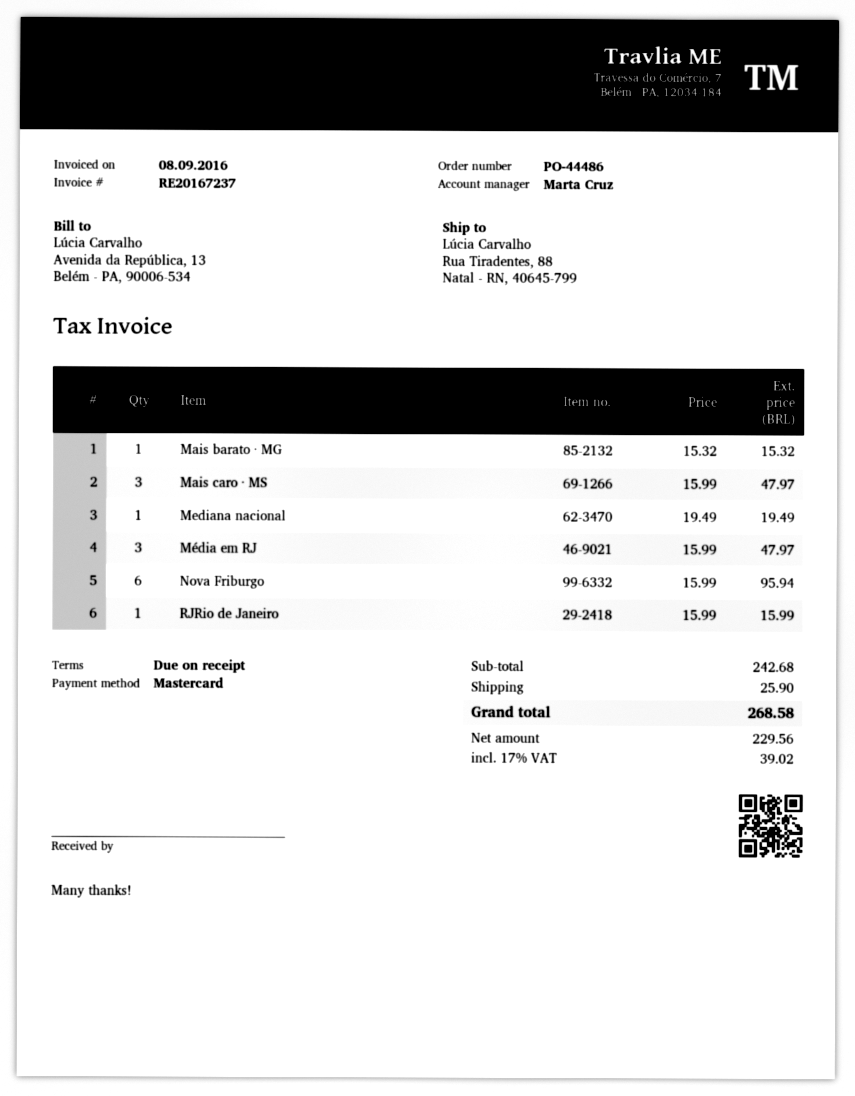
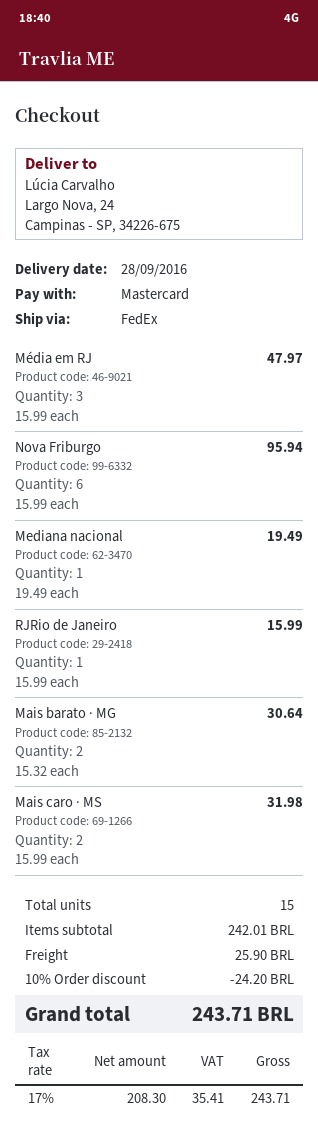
ship to: Rua Tiradentes, 88, Natal - RN, 40645-799 -> Largo Nova, 24, Campinas - SP, 34226-675
Mais barato · MG: 1 x 15.32 = 15.32 -> 2 x 15.32 = 30.64
Mais caro · MS: 3 x 15.99 = 47.97 -> 2 x 15.99 = 31.98
subtotal: 242.68 -> 242.01
discount: none -> 10% = 24.20
net: 229.56 -> 208.30
tax: 17% = 39.02 -> 17% = 35.41
total: 268.58 -> 243.71

